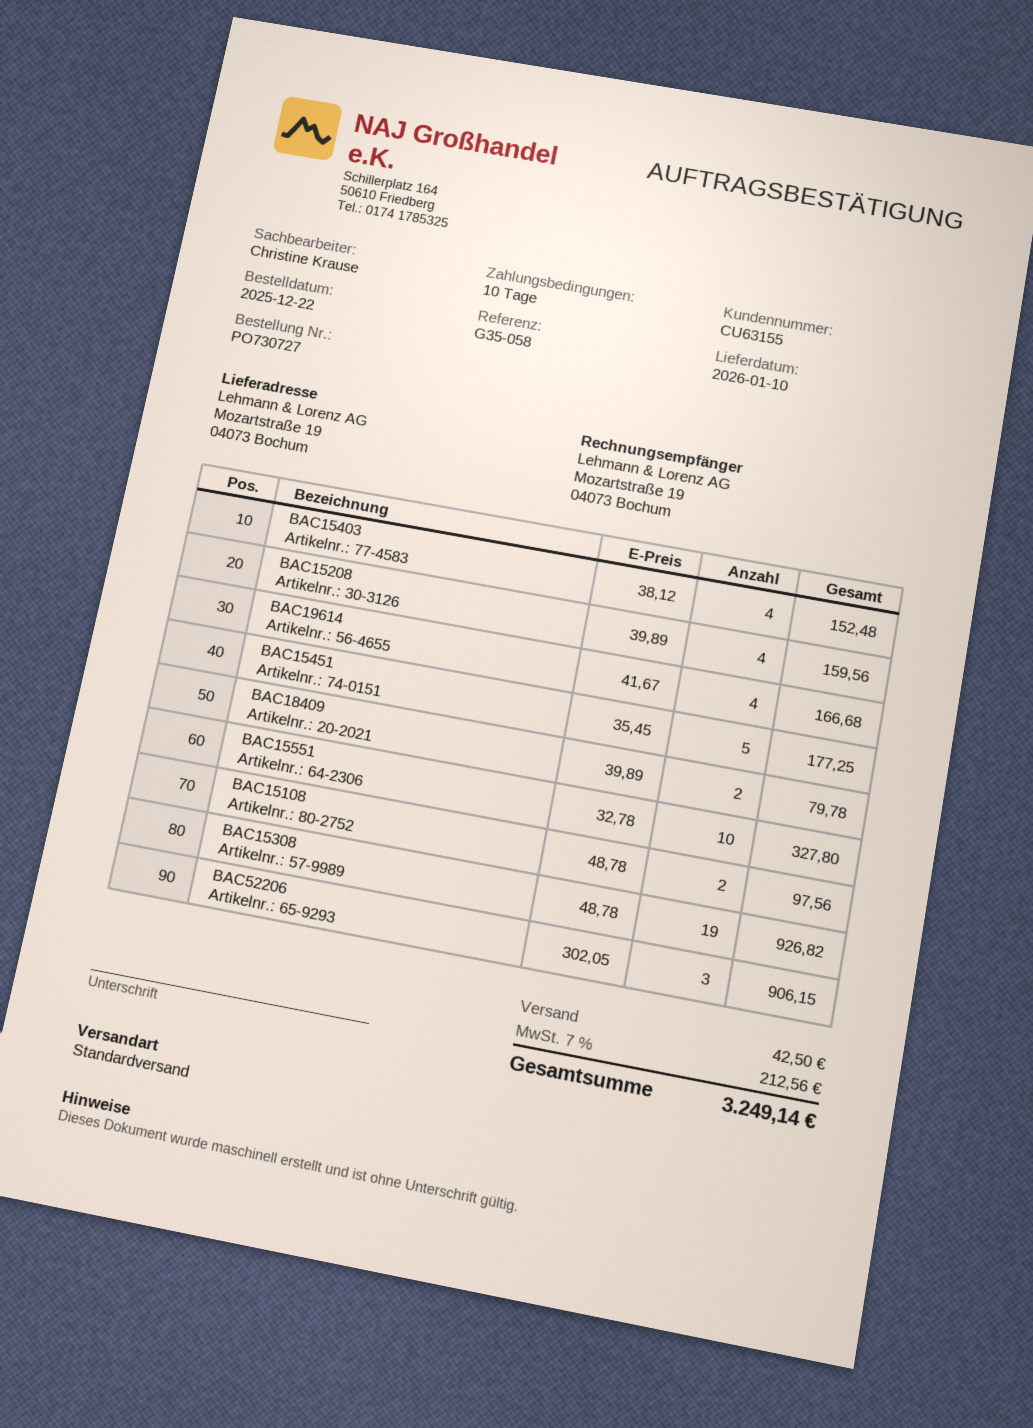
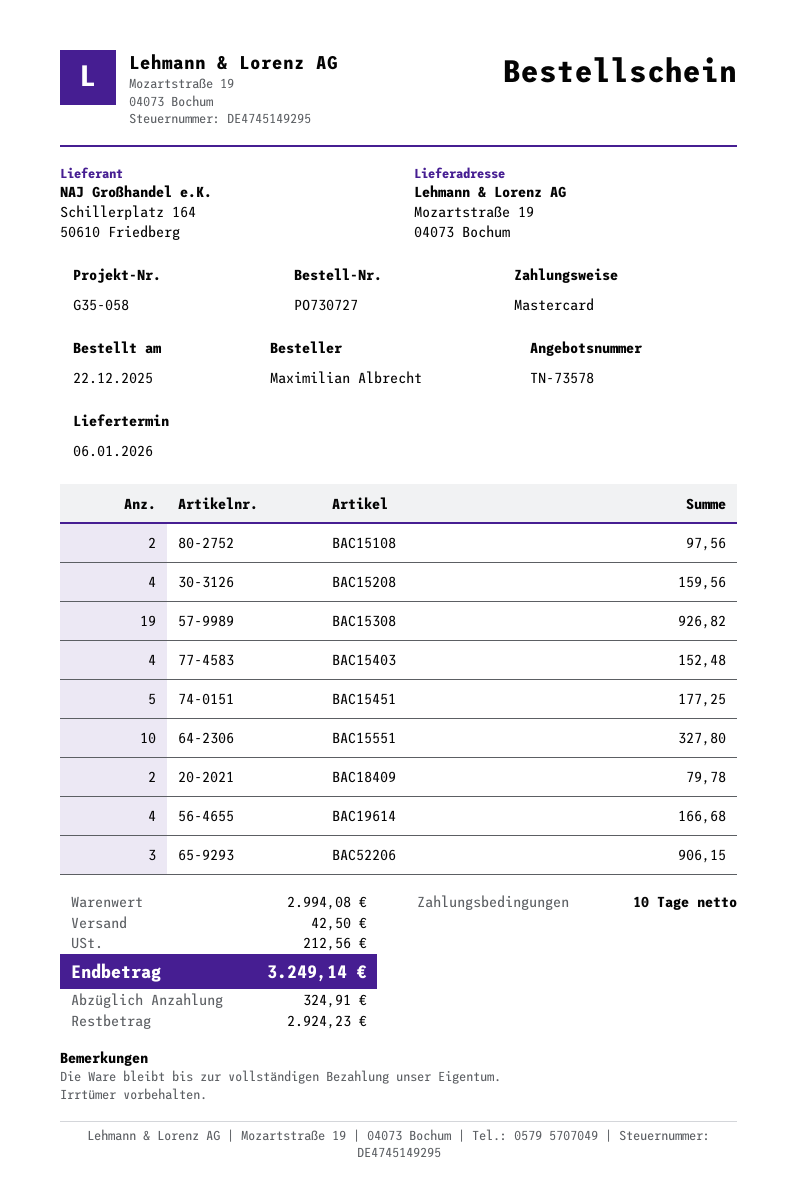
delivery date: 2026-01-10 -> 2026-01-06

